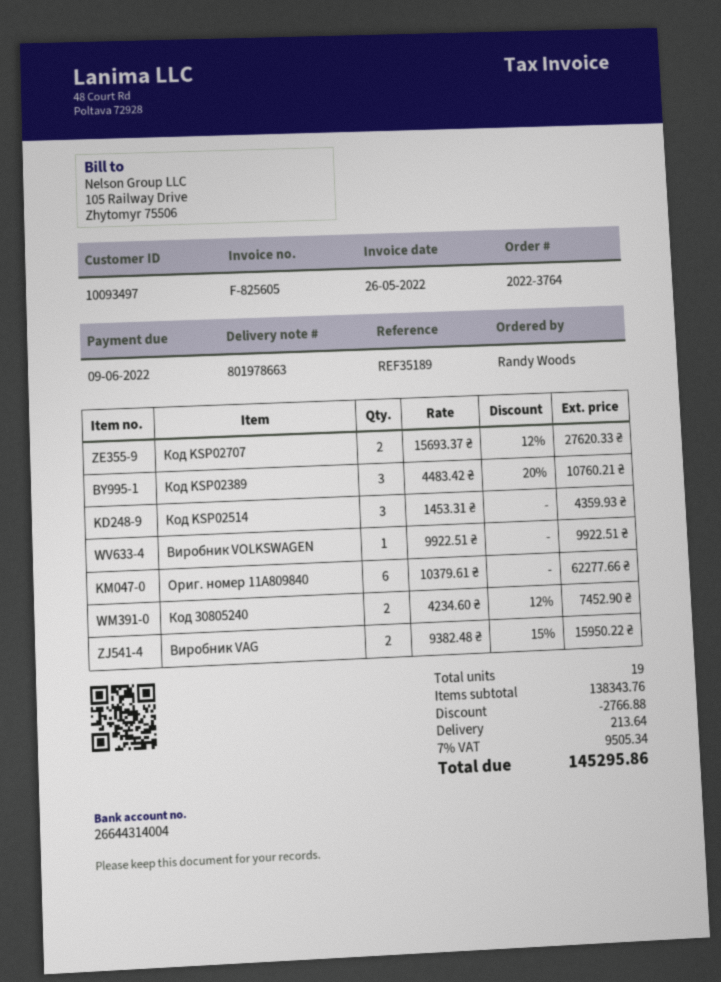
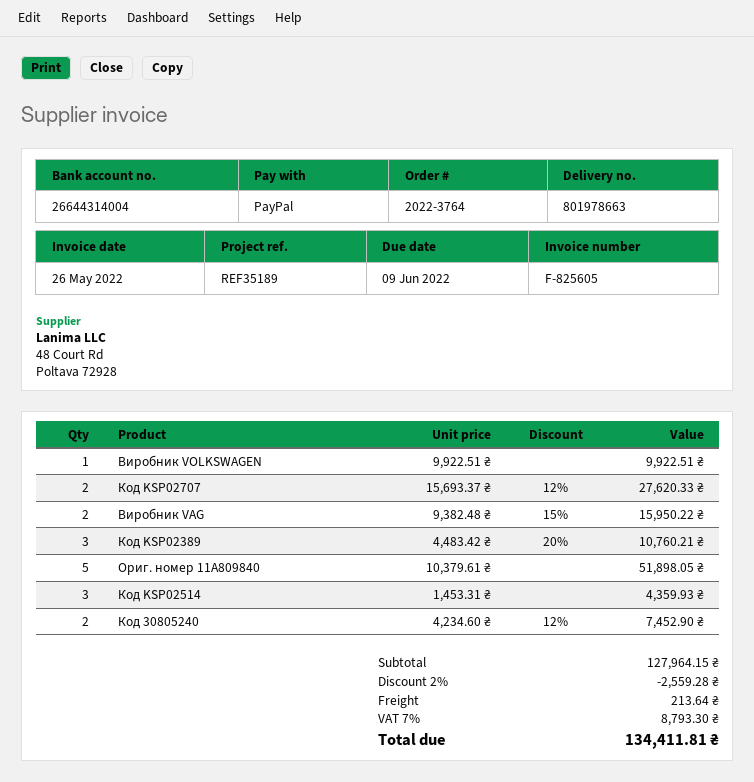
Ориг. номер 11A809840: 6 x 10379.61 = 62277.66 -> 5 x 10379.61 = 51898.05
subtotal: 138343.76 -> 127964.15
discount: 2766.88 -> 2559.28
tax: 7% = 9505.34 -> 7% = 8793.30
total: 145295.86 -> 134411.81

